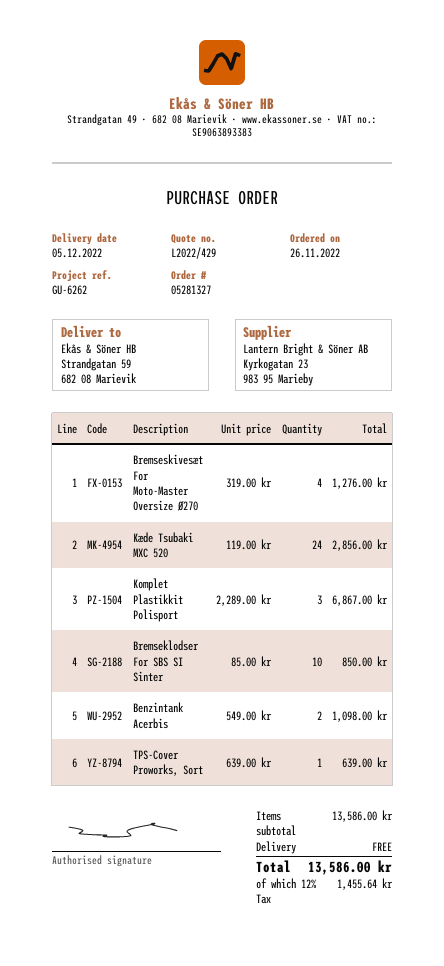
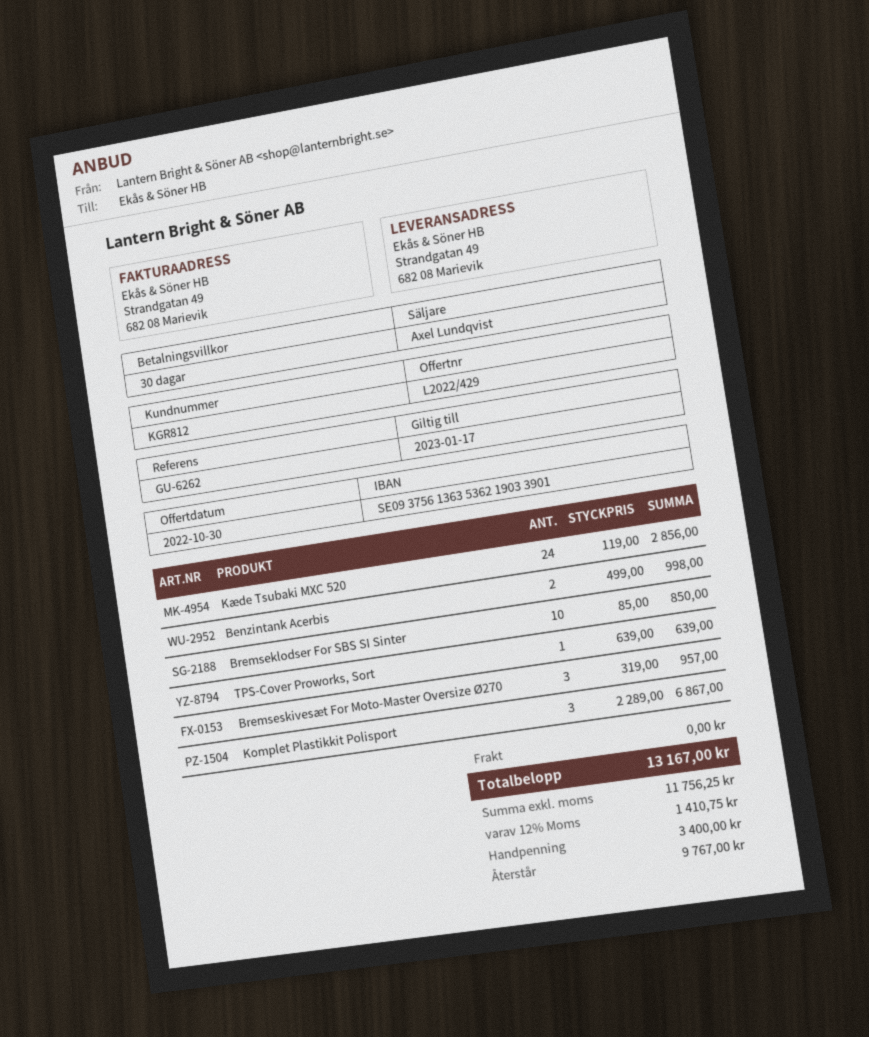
ship to: Strandgatan 59, 682 08 Marievik -> Strandgatan 49, 682 08 Marievik
Bremseskivesæt For Moto-Master Oversize Ø270: 4 x 319.00 = 1276.00 -> 3 x 319.00 = 957.00
Benzintank Acerbis: 2 x 549.00 = 1098.00 -> 2 x 499.00 = 998.00
tax: 12% = 1455.64 -> 12% = 1410.75
total: 13586.00 -> 13167.00

